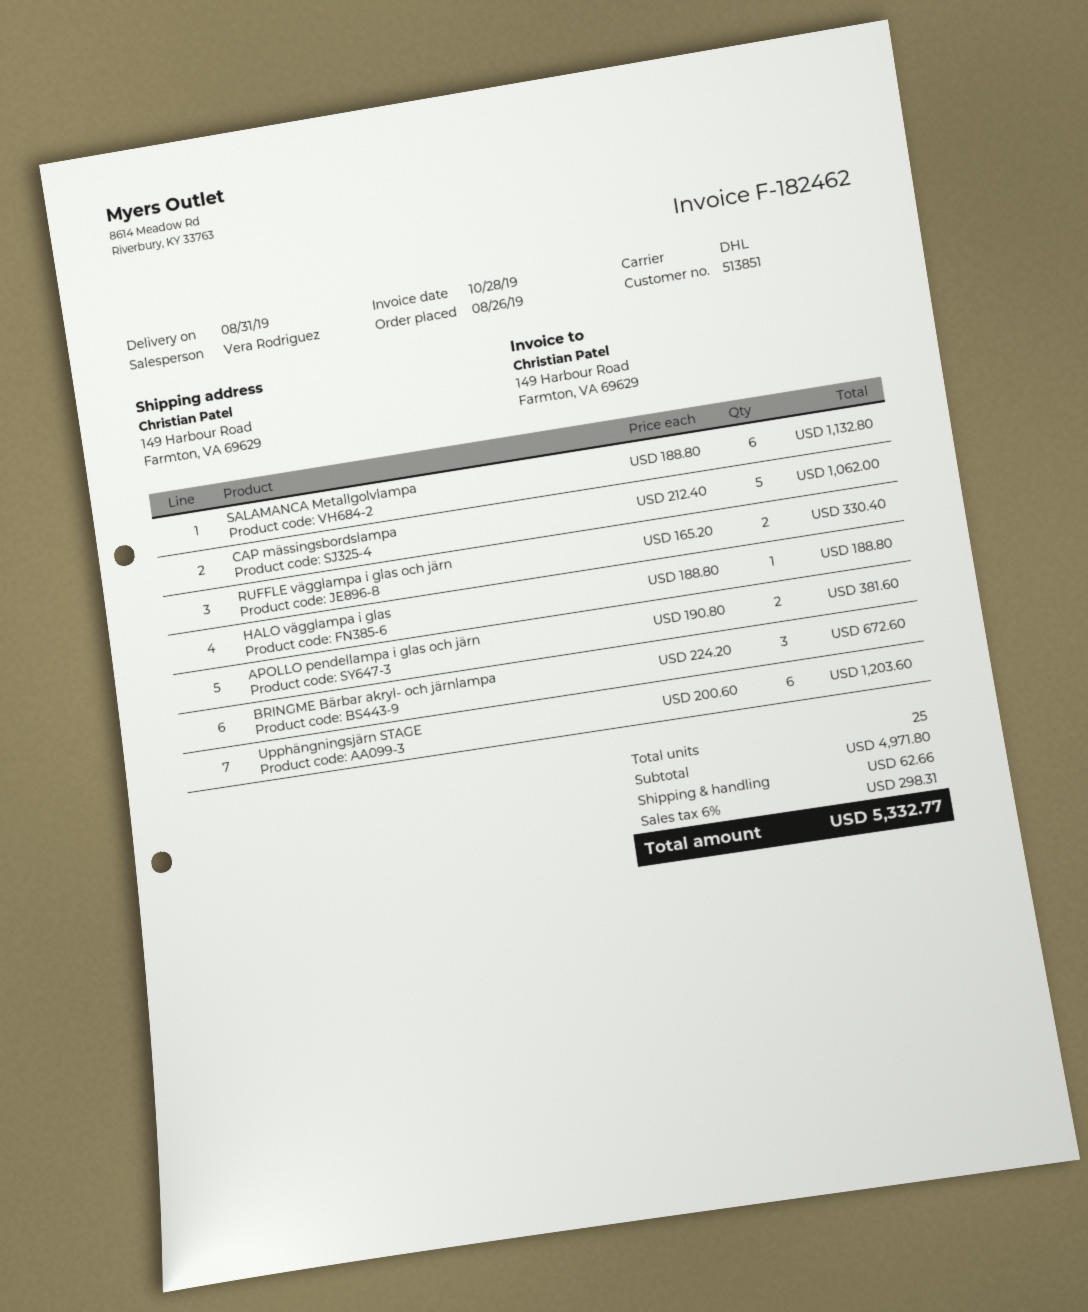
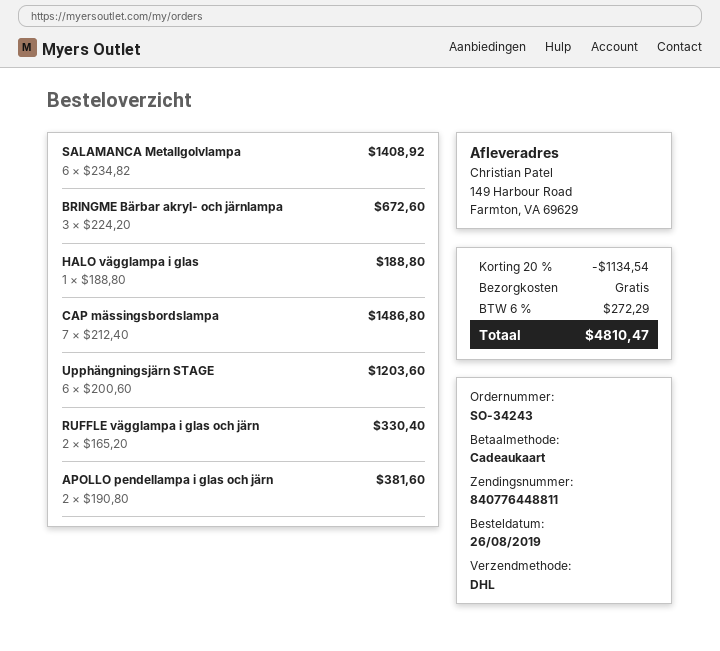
SALAMANCA Metallgolvlampa: 6 x 188.80 = 1132.80 -> 6 x 234.82 = 1408.92
CAP mässingsbordslampa: 5 x 212.40 = 1062.00 -> 7 x 212.40 = 1486.80
discount: none -> 20% = 1134.54
shipping: 62.66 -> 0.00
tax: 6% = 298.31 -> 6% = 272.29
total: 5332.77 -> 4810.47

